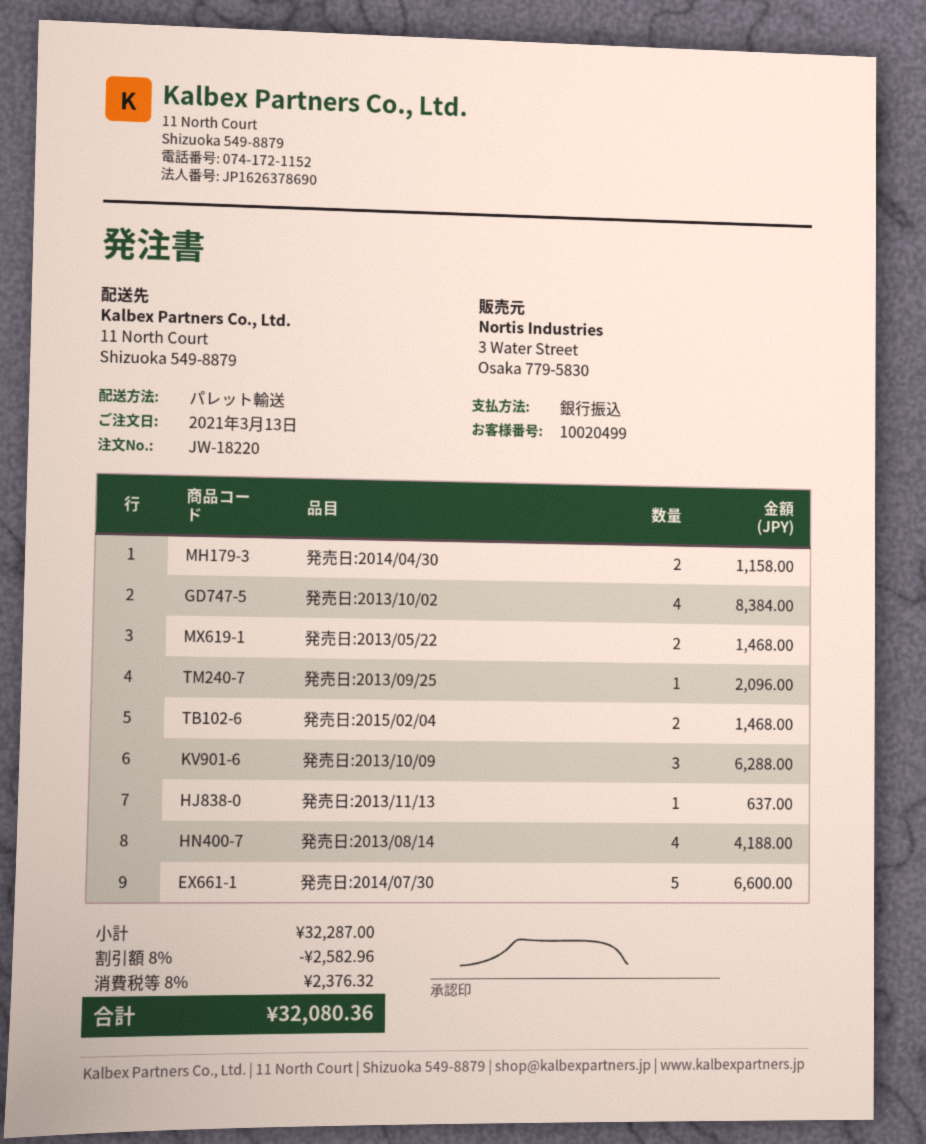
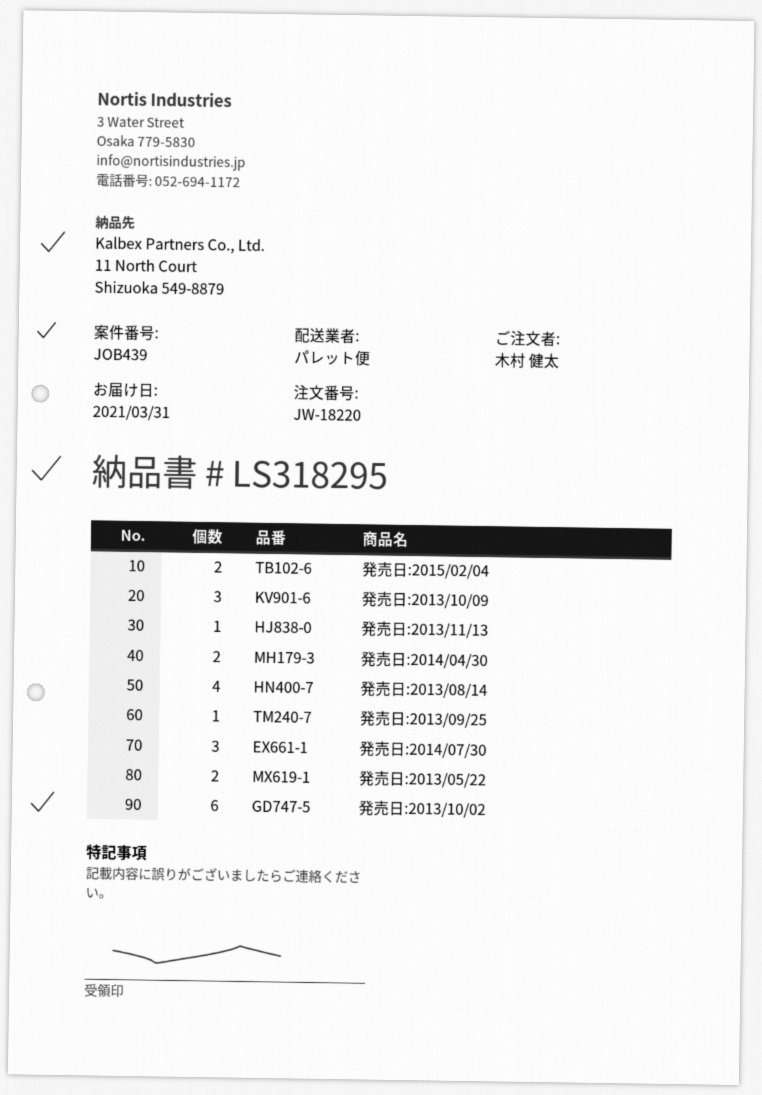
発売日:2013/10/02: 4 -> 6
発売日:2014/07/30: 5 -> 3

